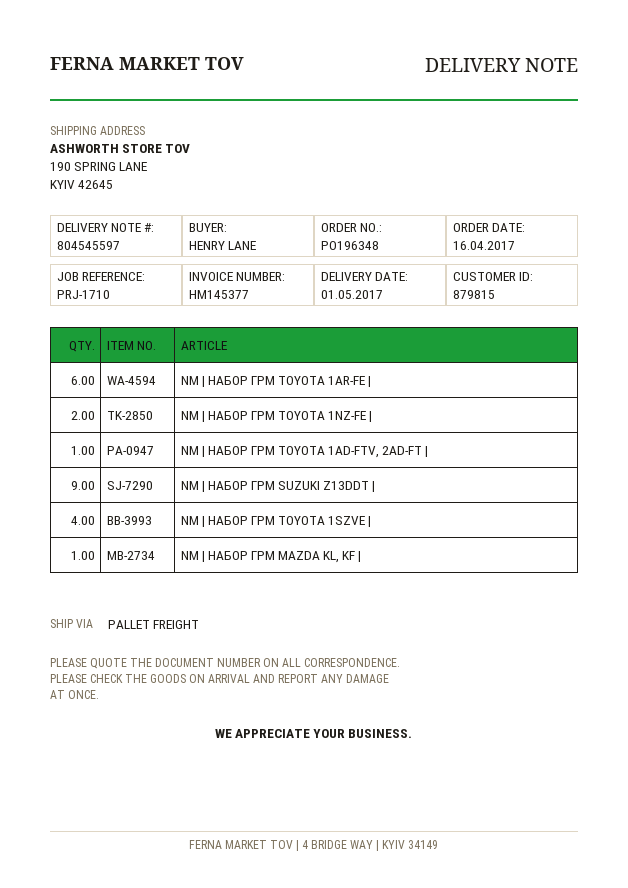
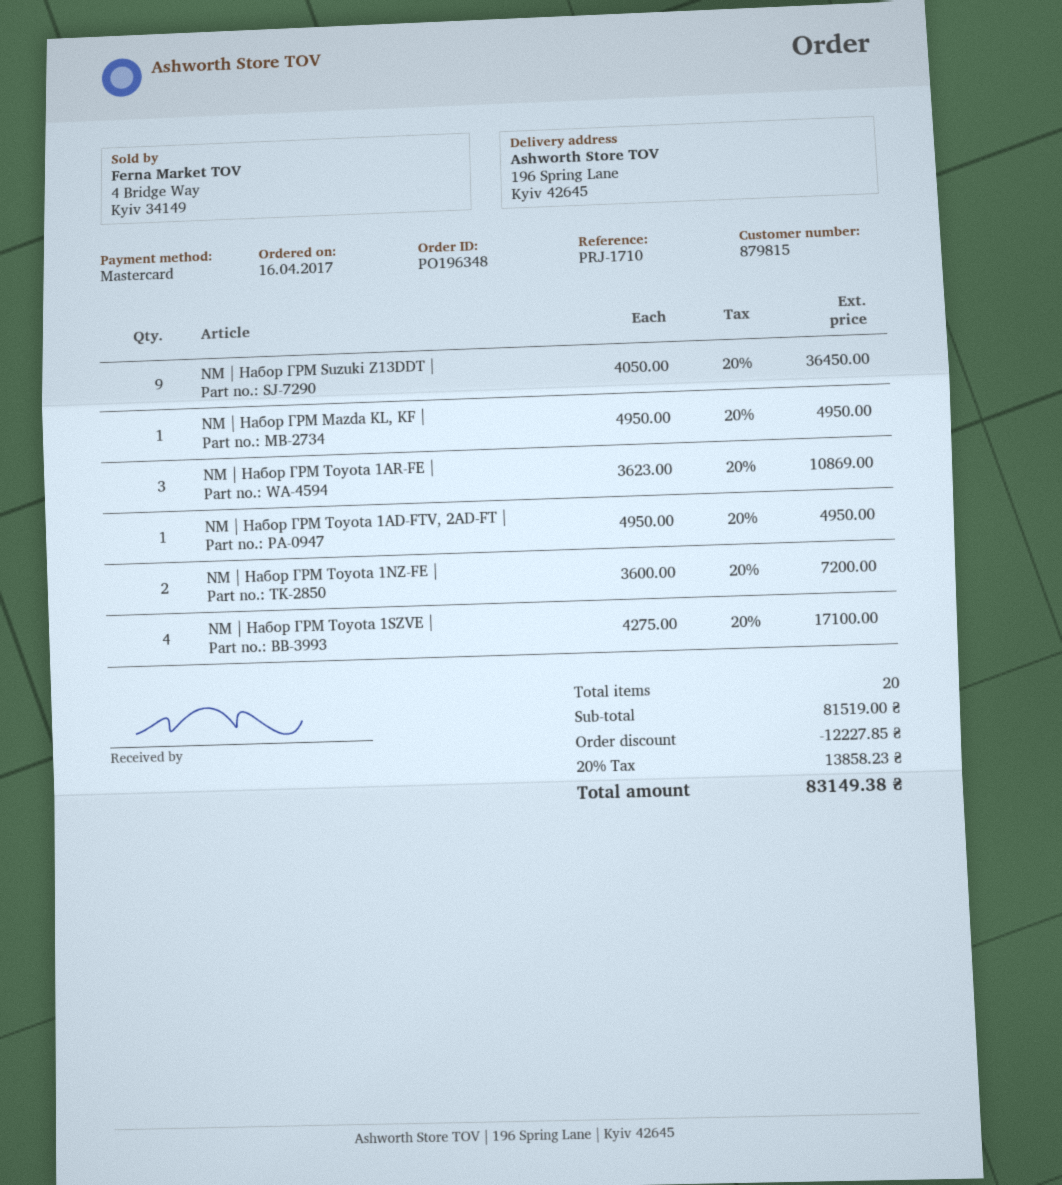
ship to: 190 SPRING LANE, KYIV 42645 -> 196 Spring Lane, Kyiv 42645
NM | НАБОР ГРМ TOYOTA 1AR-FE |: 6 -> 3

